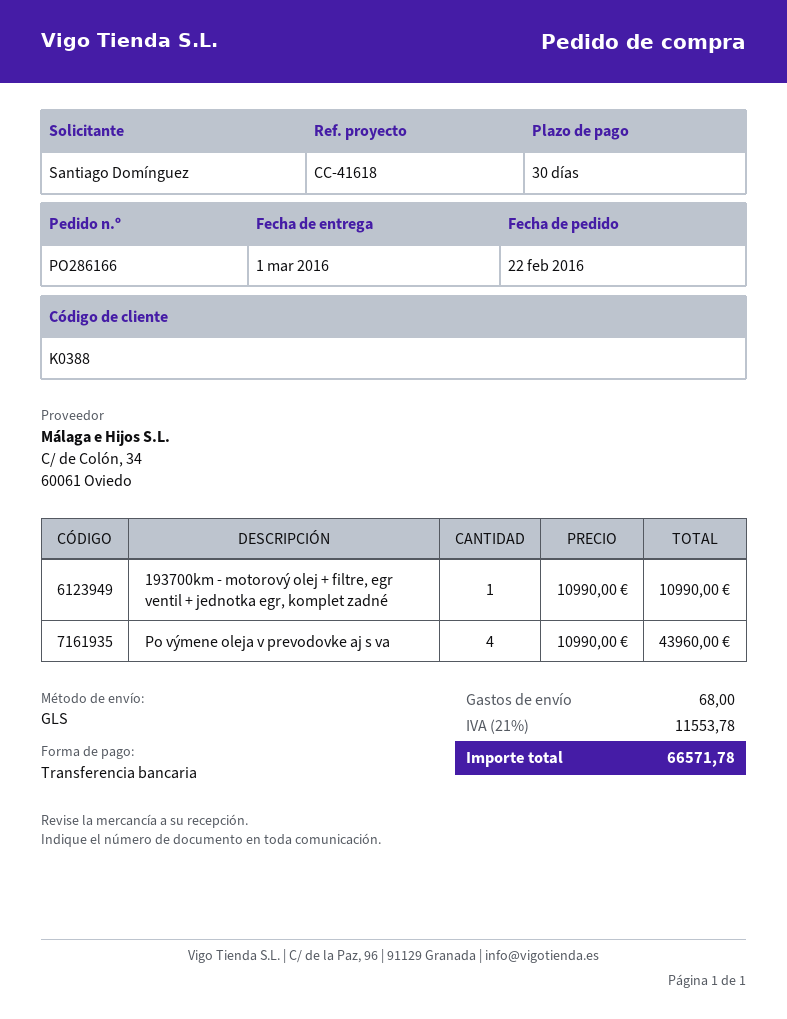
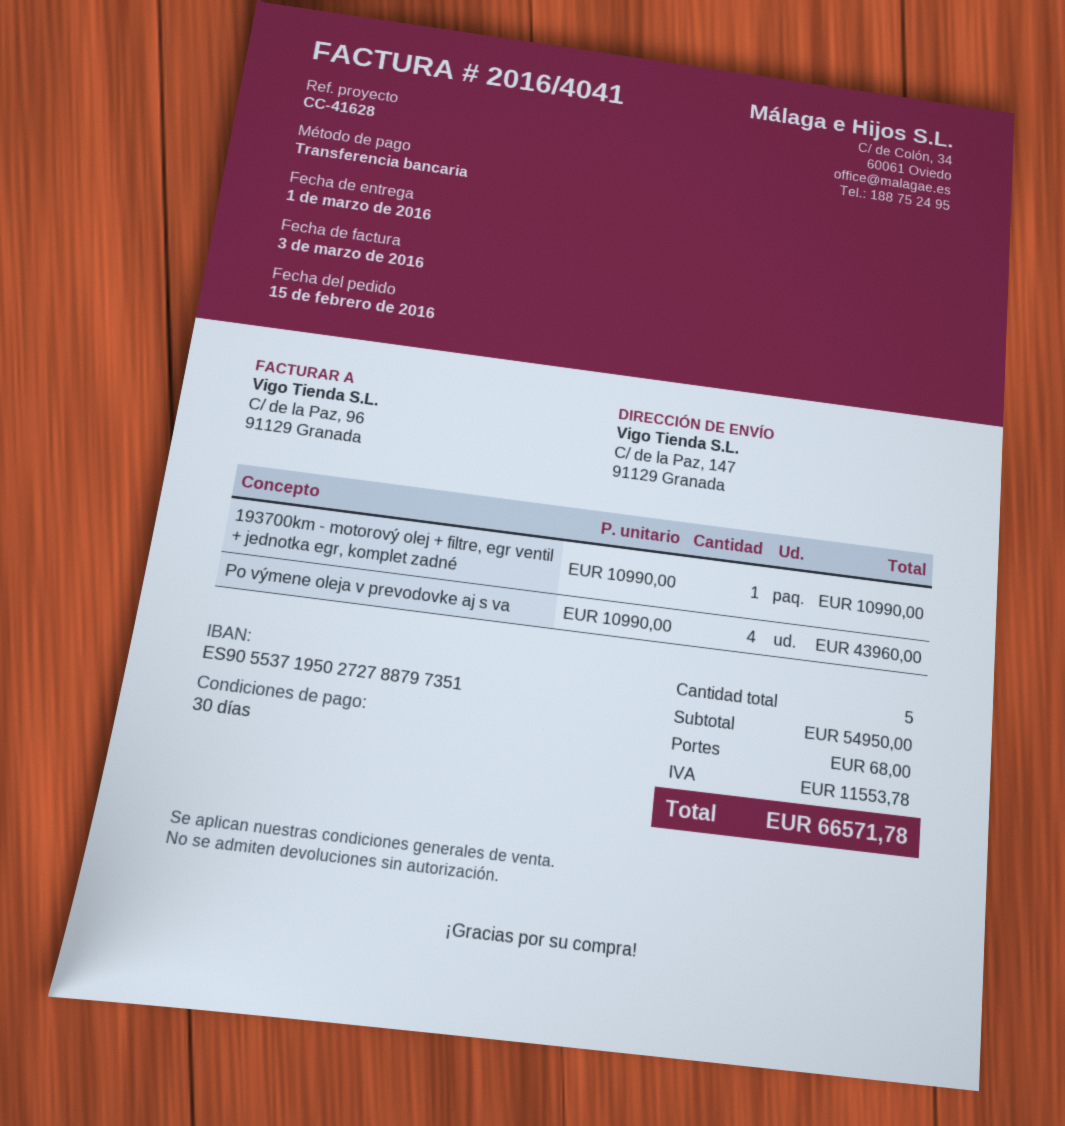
order date: 2016-02-22 -> 2016-02-15
reference: CC-41618 -> CC-41628

